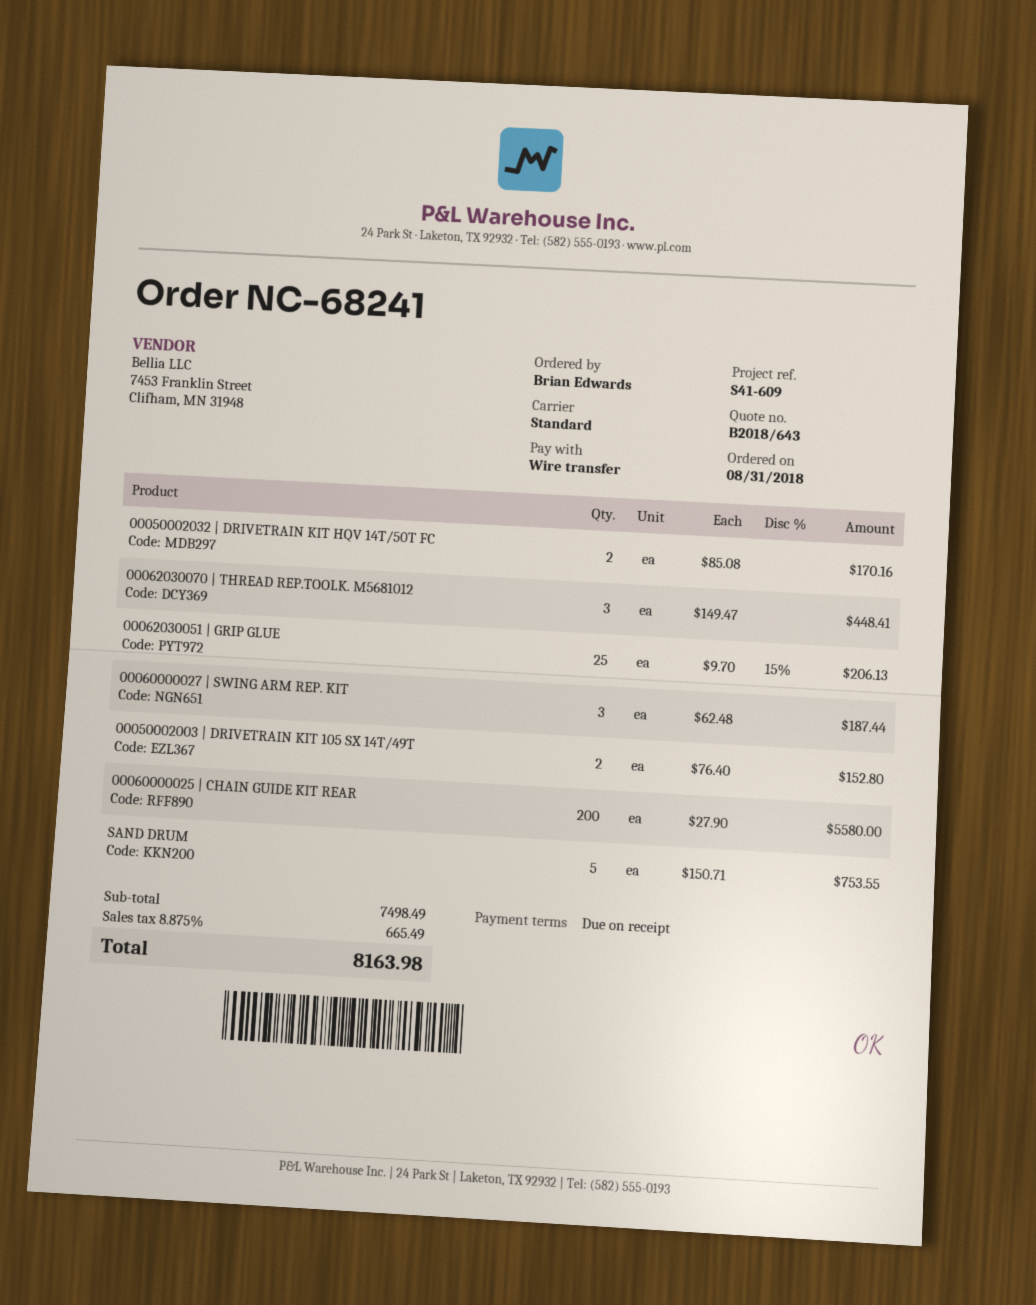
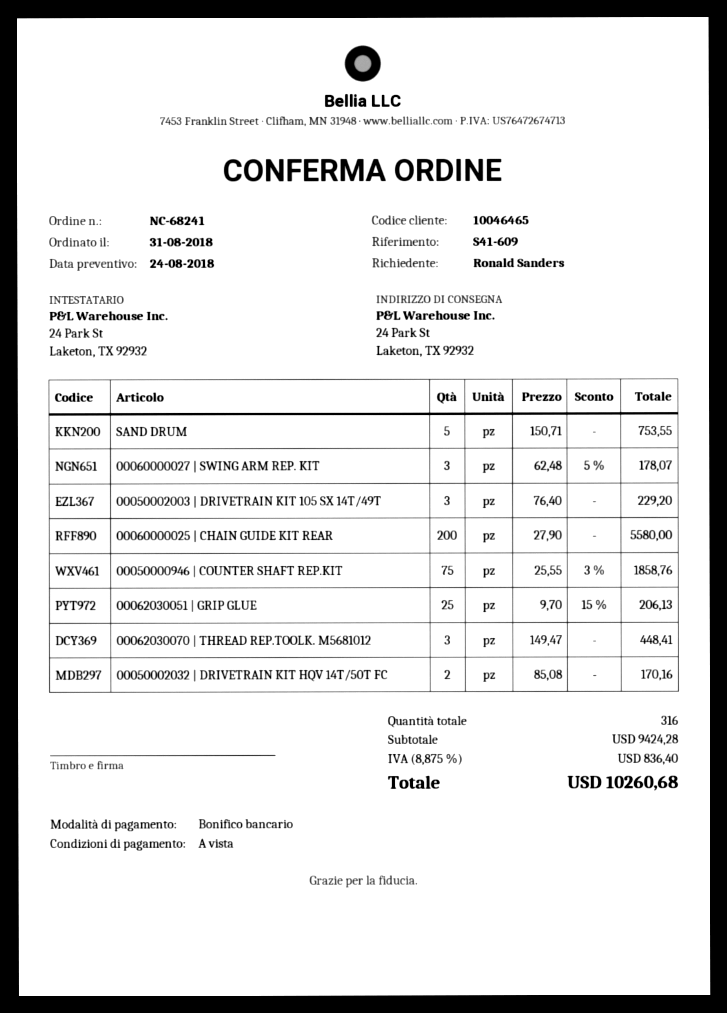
ordered by: Brian Edwards -> Ronald Sanders
00060000027 | SWING ARM REP. KIT: 3 x 62.48 = 187.44 -> 3 x 62.48 - 5% = 178.07
00050002003 | DRIVETRAIN KIT 105 SX 14T/49T: 2 x 76.40 = 152.80 -> 3 x 76.40 = 229.20
00050000946 | COUNTER SHAFT REP.KIT: none -> 75 x 25.55 - 3% = 1858.76
subtotal: 7498.49 -> 9424.28
tax: 8.875% = 665.49 -> 8.875% = 836.40
total: 8163.98 -> 10260.68

